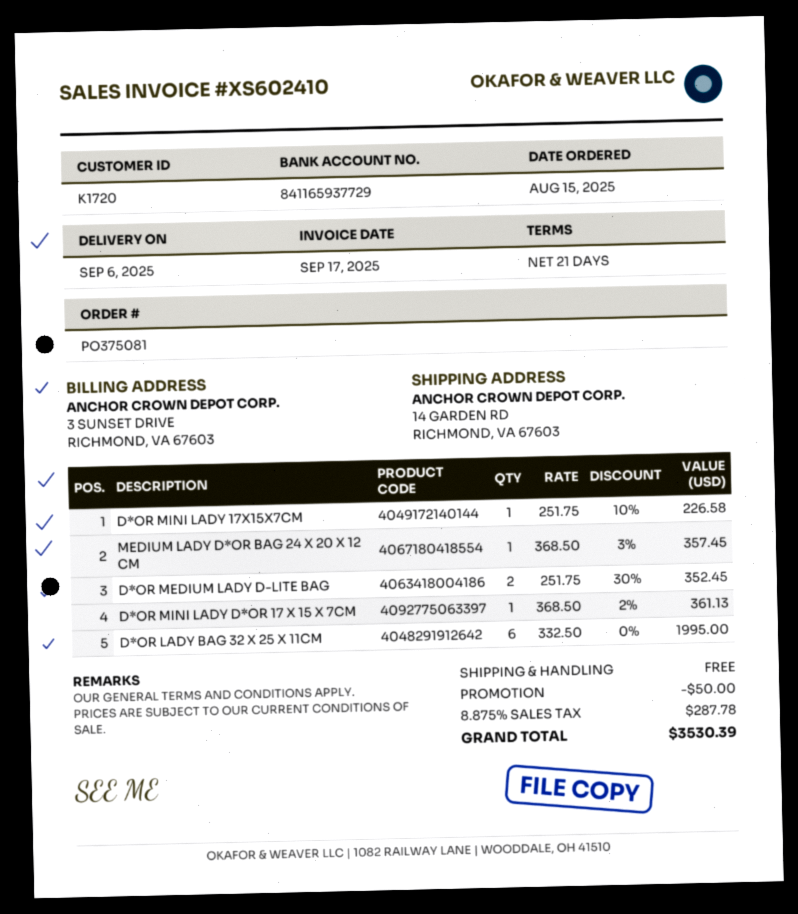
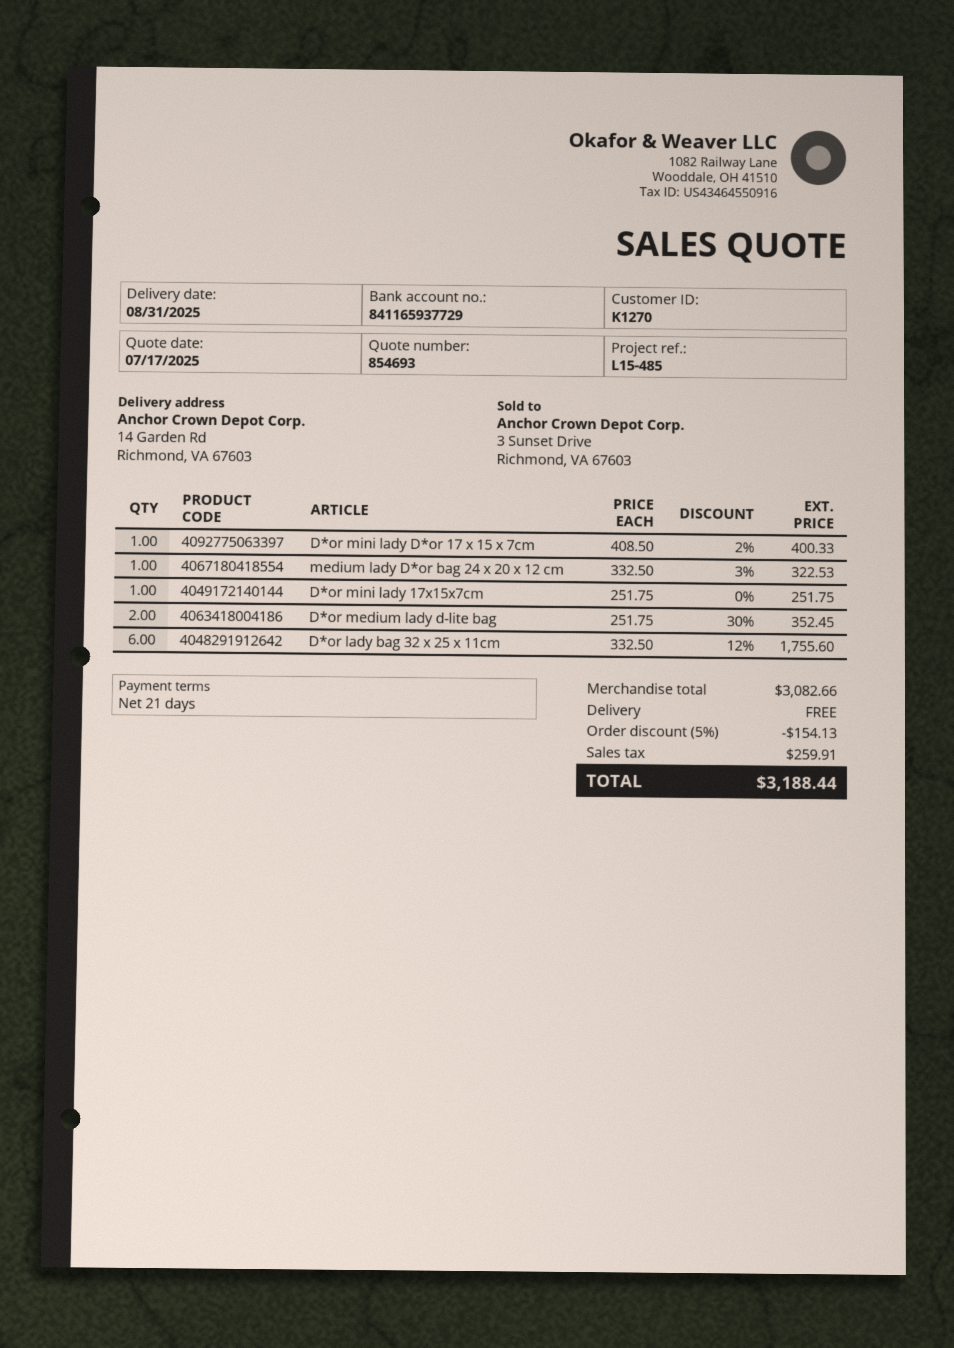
delivery date: 2025-09-06 -> 2025-08-31
customer number: K1720 -> K1270
D*OR MINI LADY 17X15X7CM: 1 x 251.75 - 10% = 226.58 -> 1 x 251.75 = 251.75
MEDIUM LADY D*OR BAG 24 X 20 X 12 CM: 1 x 368.50 - 3% = 357.45 -> 1 x 332.50 - 3% = 322.53
D*OR MINI LADY D*OR 17 X 15 X 7CM: 1 x 368.50 - 2% = 361.13 -> 1 x 408.50 - 2% = 400.33
D*OR LADY BAG 32 X 25 X 11CM: 6 x 332.50 = 1995.00 -> 6 x 332.50 - 12% = 1755.60
discount: 50.00 -> 154.13
tax: 287.78 -> 259.91
total: 3530.39 -> 3188.44

